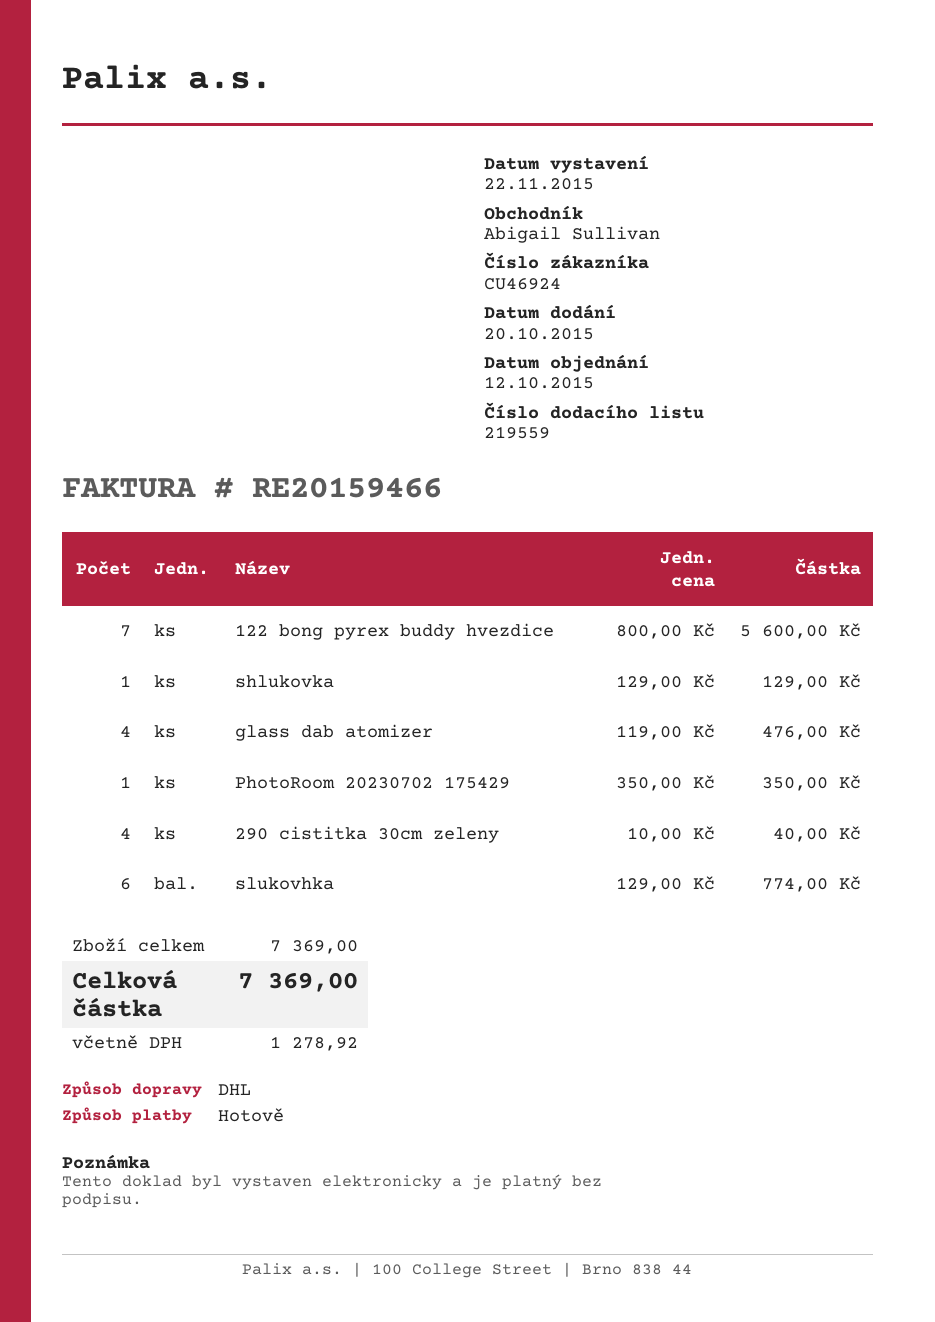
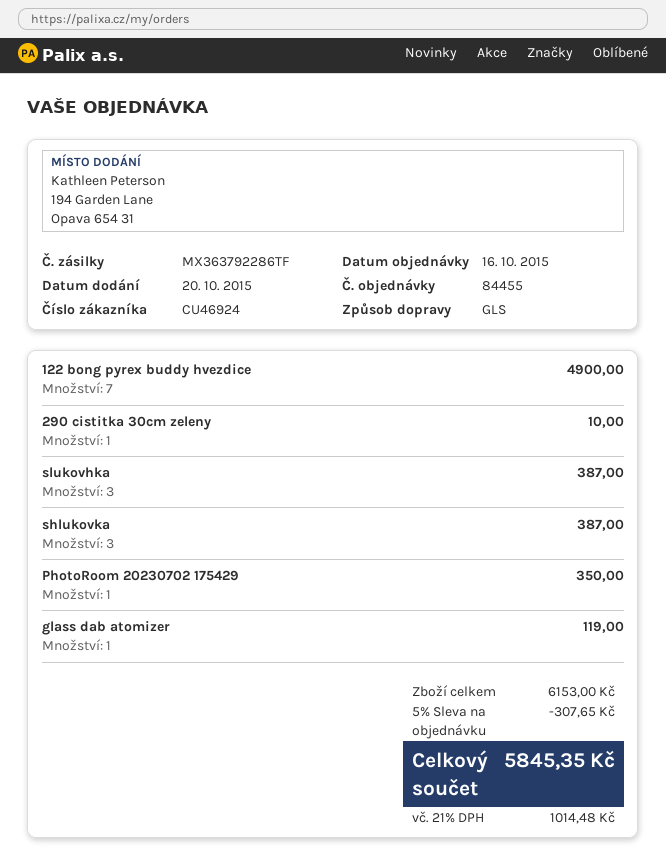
order date: 2015-10-12 -> 2015-10-16
shipping method: DHL -> GLS
122 bong pyrex buddy hvezdice: 7 for 5600.00 -> 7 for 4900.00
shlukovka: 1 for 129.00 -> 3 for 387.00
glass dab atomizer: 4 for 476.00 -> 1 for 119.00
290 cistitka 30cm zeleny: 4 for 40.00 -> 1 for 10.00
slukovhka: 6 for 774.00 -> 3 for 387.00
subtotal: 7369.00 -> 6153.00
discount: none -> 5% = 307.65
tax: 1278.92 -> 1014.48
total: 7369.00 -> 5845.35

